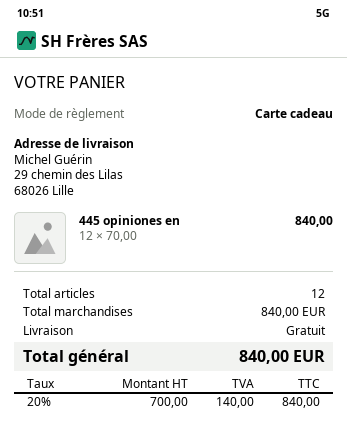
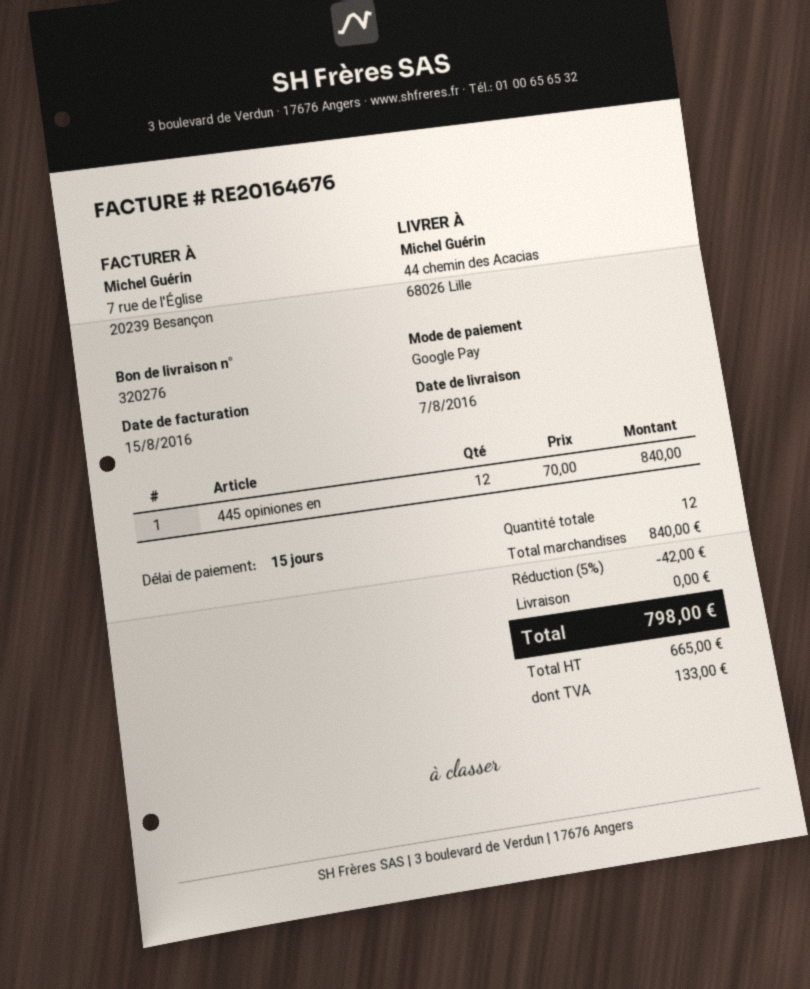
payment method: gift card -> Google Pay
ship to: 29 chemin des Lilas, 68026 Lille -> 44 chemin des Acacias, 68026 Lille
discount: none -> 5% = 42.00
net: 700.00 -> 665.00
tax: 140.00 -> 133.00
total: 840.00 -> 798.00

